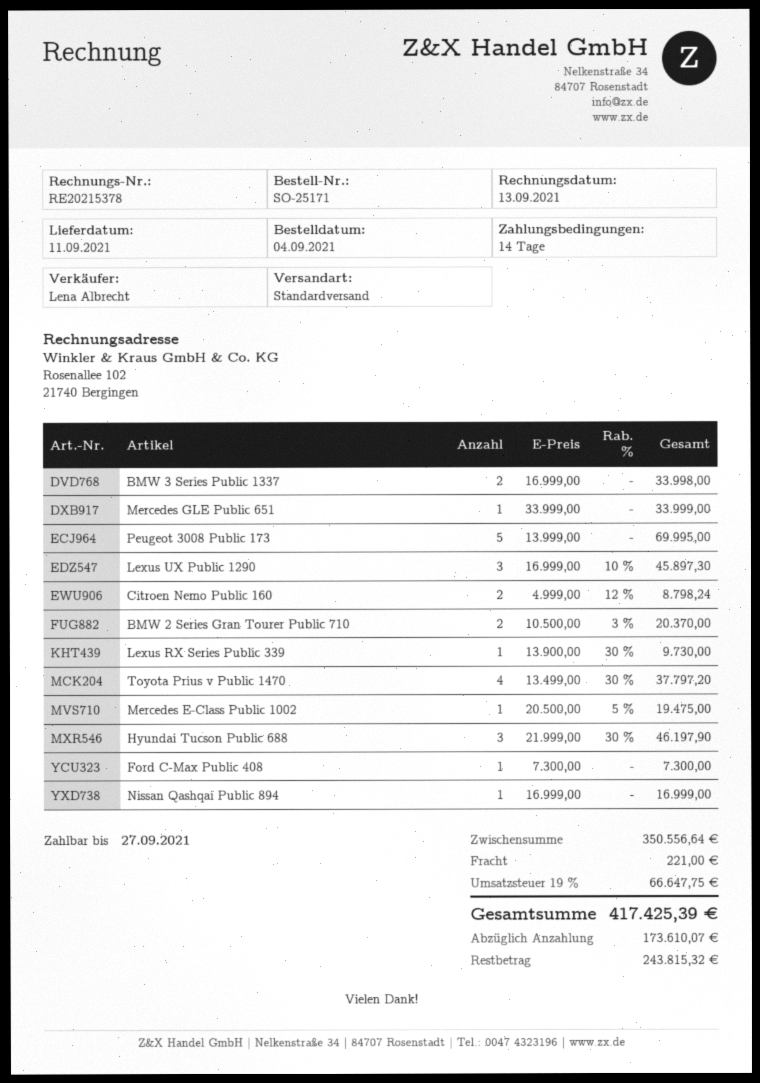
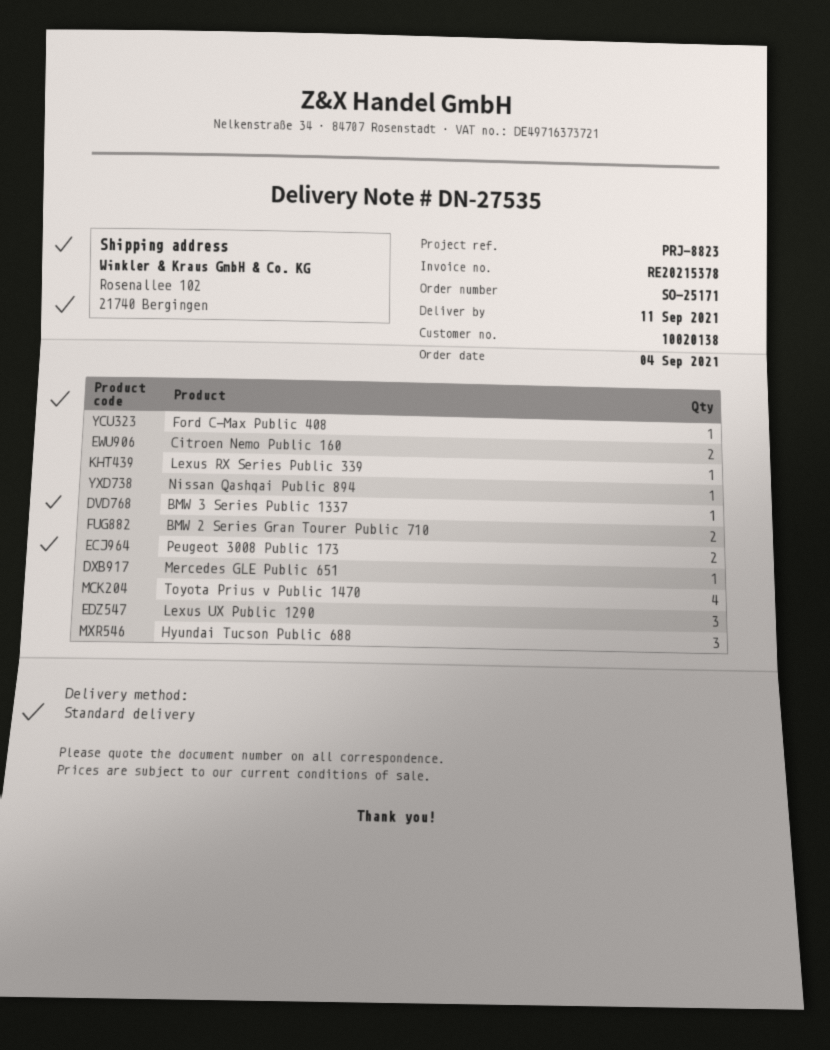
BMW 3 Series Public 1337: 2 -> 1
Peugeot 3008 Public 173: 5 -> 2
Mercedes E-Class Public 1002: 1 -> none

